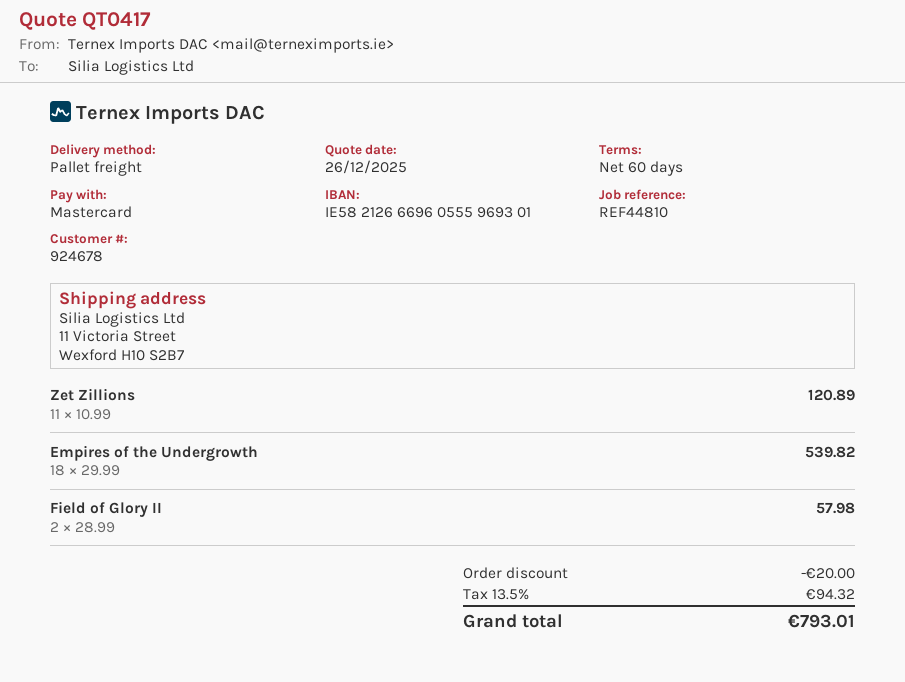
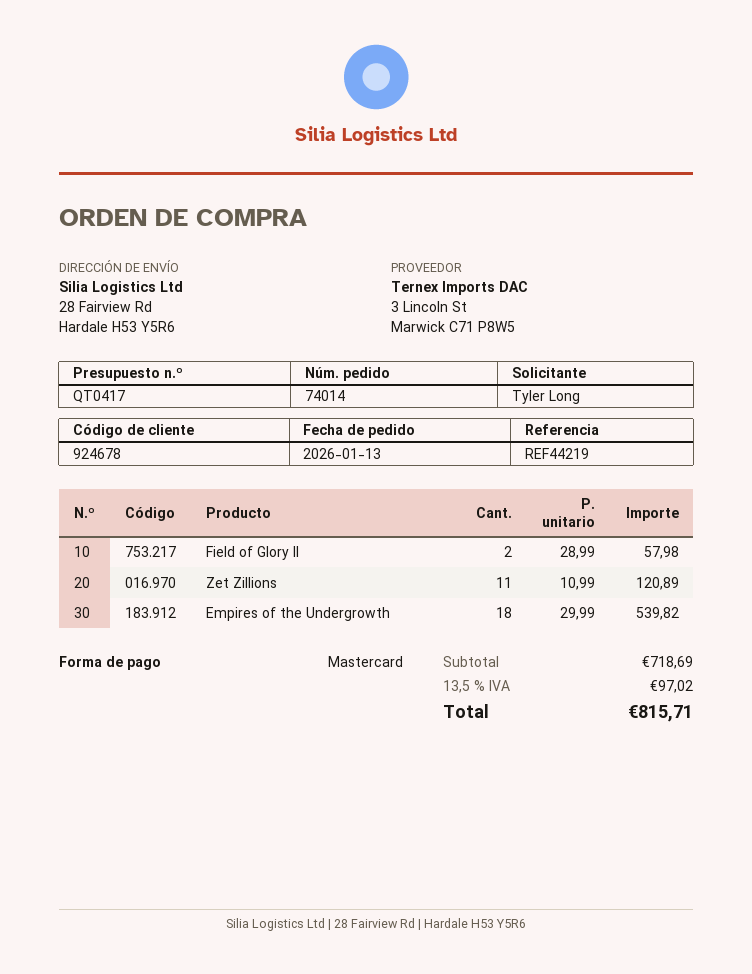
reference: REF44810 -> REF44219
ship to: 11 Victoria Street, Wexford H10 S2B7 -> 28 Fairview Rd, Hardale H53 Y5R6
discount: 20.00 -> none
tax: 13.5% = 94.32 -> 13.5% = 97.02
total: 793.01 -> 815.71

